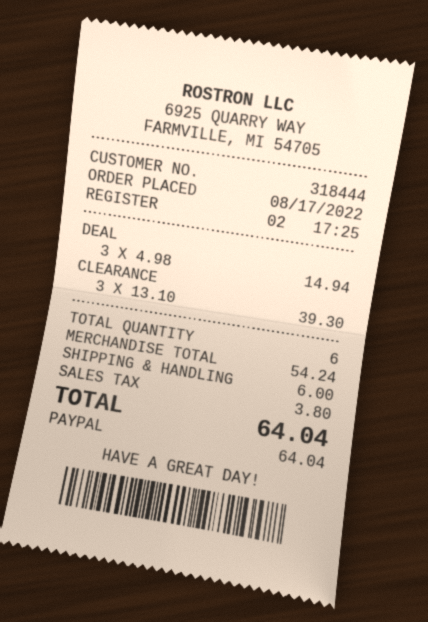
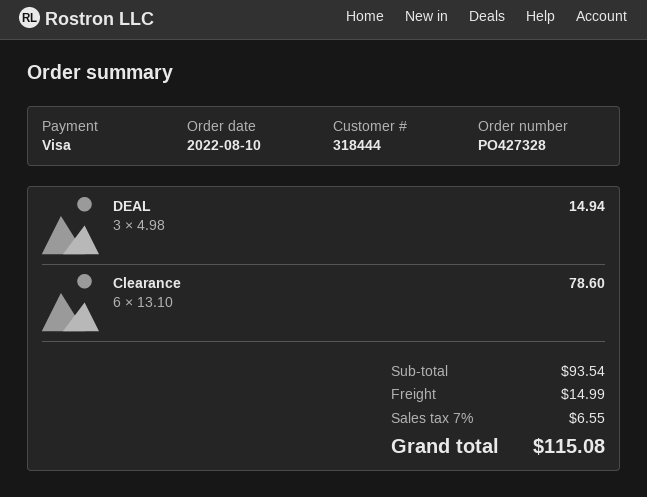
order date: 2022-08-17 -> 2022-08-10
payment method: PayPal -> Visa
CLEARANCE: 3 x 13.10 = 39.30 -> 6 x 13.10 = 78.60
subtotal: 54.24 -> 93.54
shipping: 6.00 -> 14.99
tax: 3.80 -> 6.55
total: 64.04 -> 115.08

